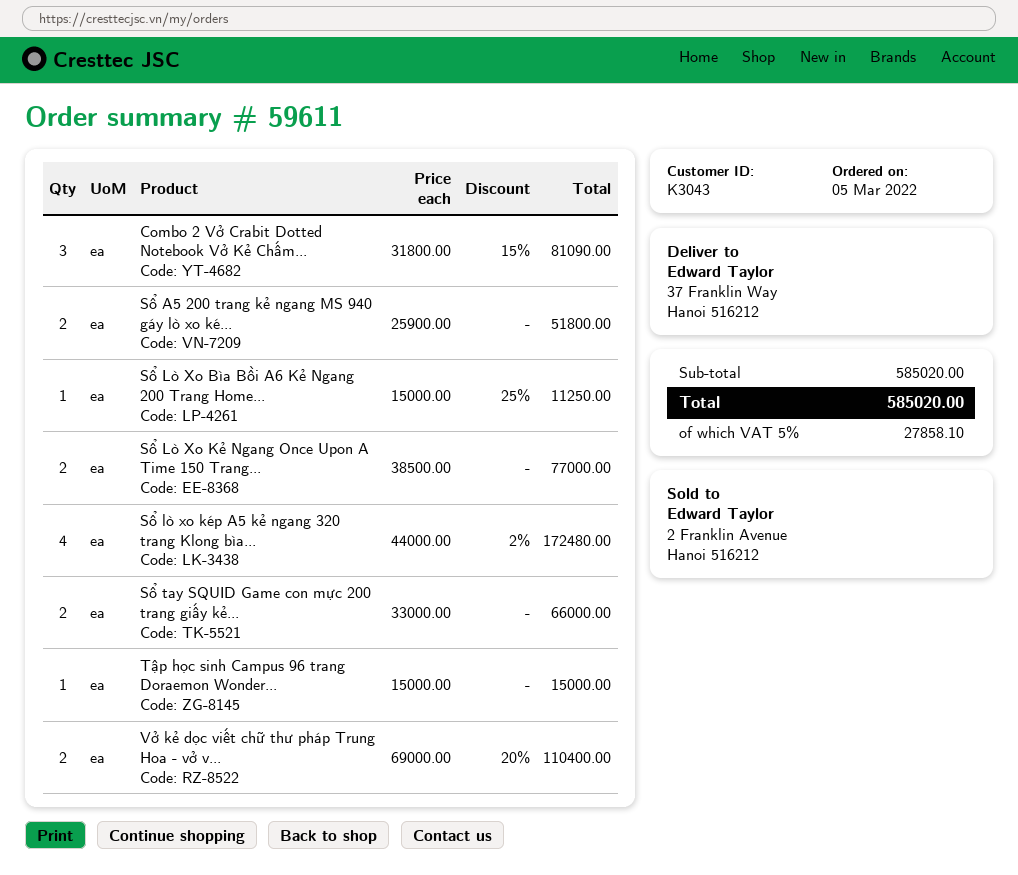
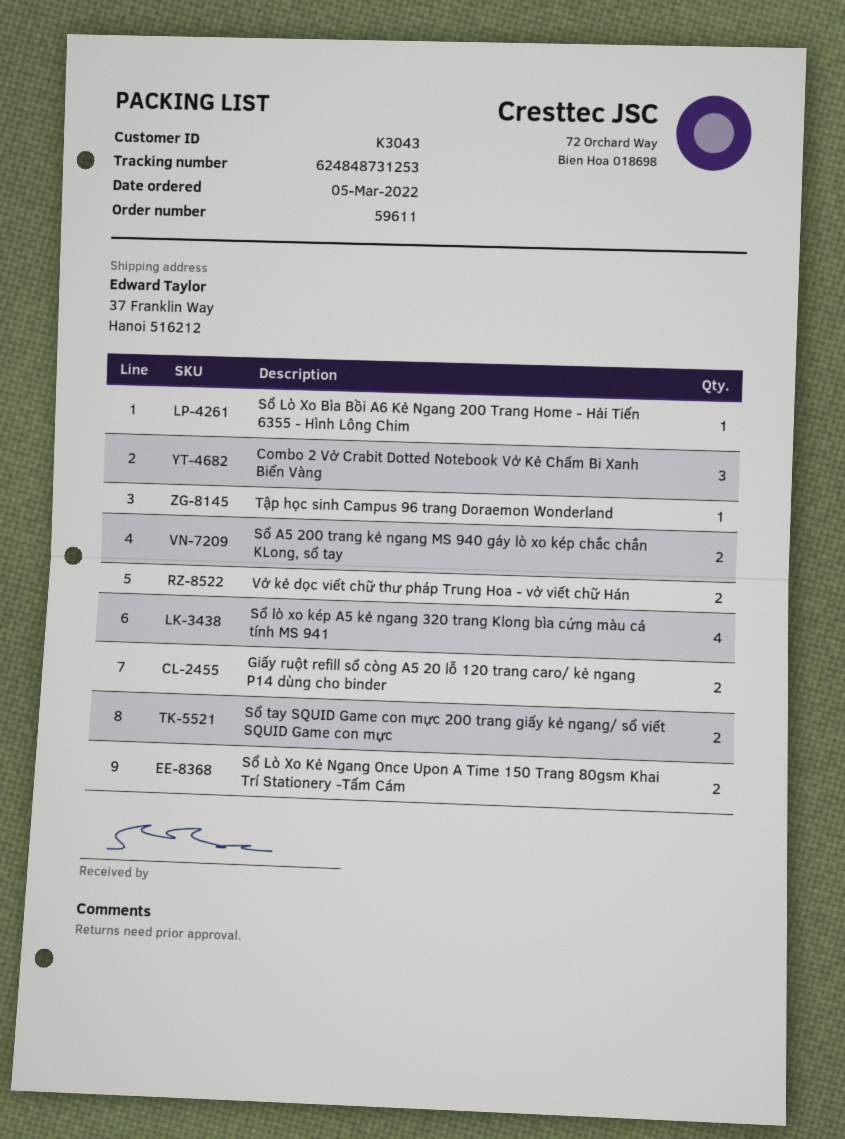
Giấy ruột refill sổ còng A5 20 lỗ 120 trang caro/ kẻ ngang P14 dùng cho binder: none -> 2

